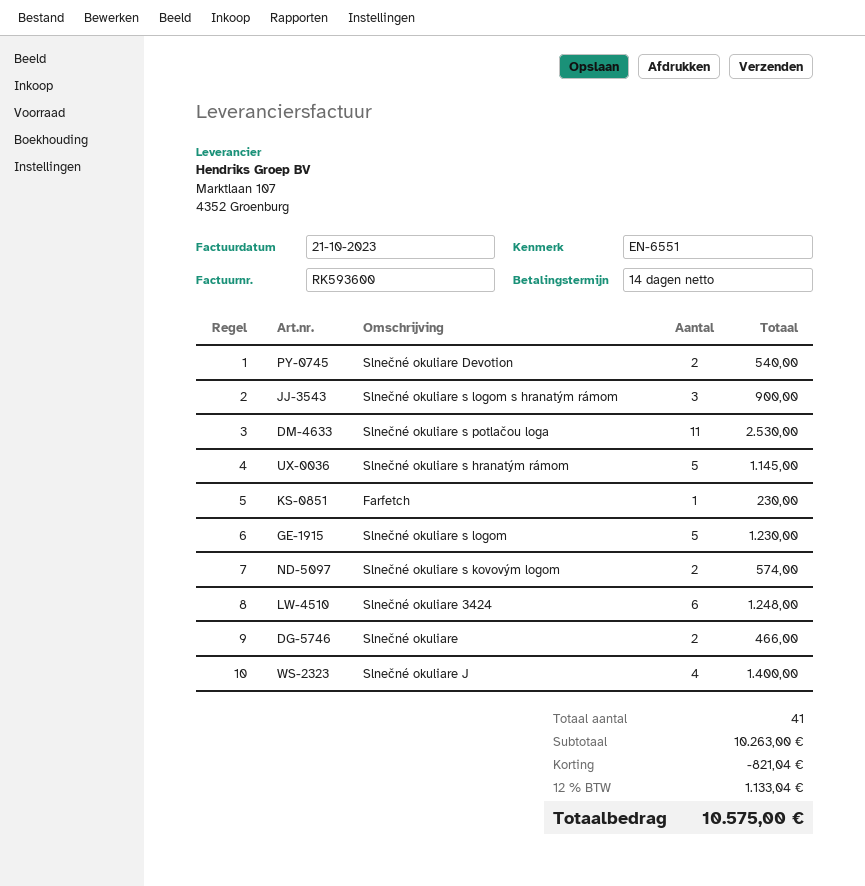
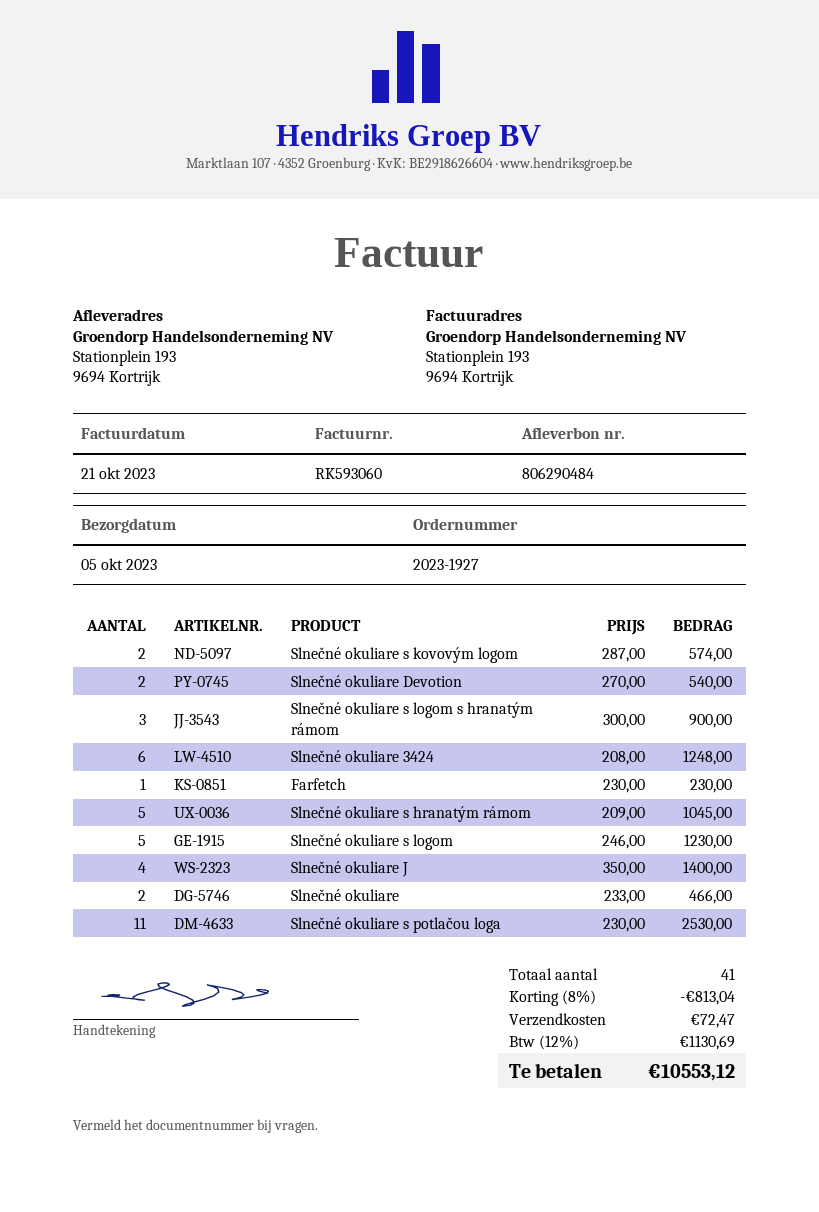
invoice number: RK593600 -> RK593060
Slnečné okuliare s hranatým rámom: 5 for 1145.00 -> 5 for 1045.00
discount: 821.04 -> 813.04
shipping: none -> 72.47
tax: 12% = 1133.04 -> 12% = 1130.69
total: 10575.00 -> 10553.12

